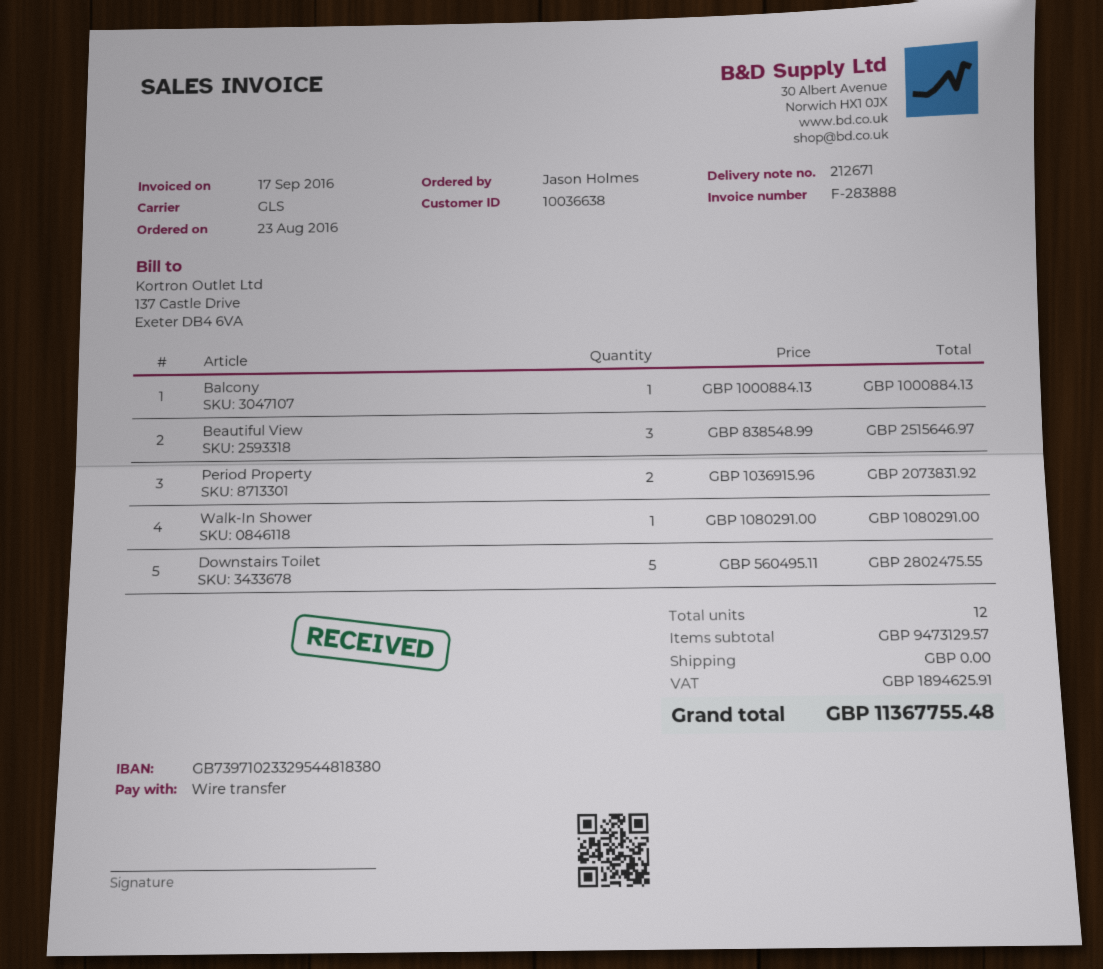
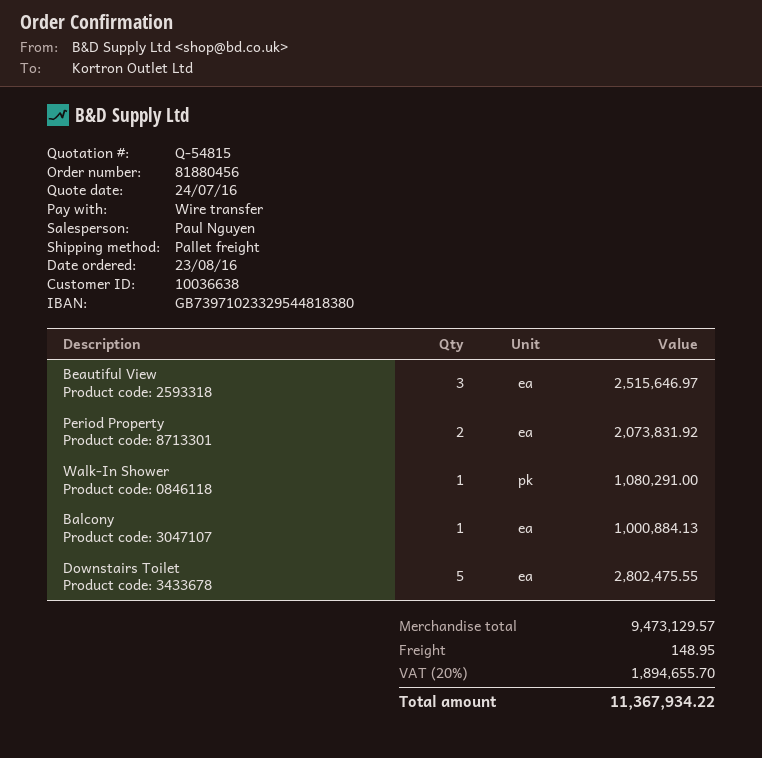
shipping method: GLS -> pallet freight
shipping: 0.00 -> 148.95
tax: 1894625.91 -> 1894655.70
total: 11367755.48 -> 11367934.22

